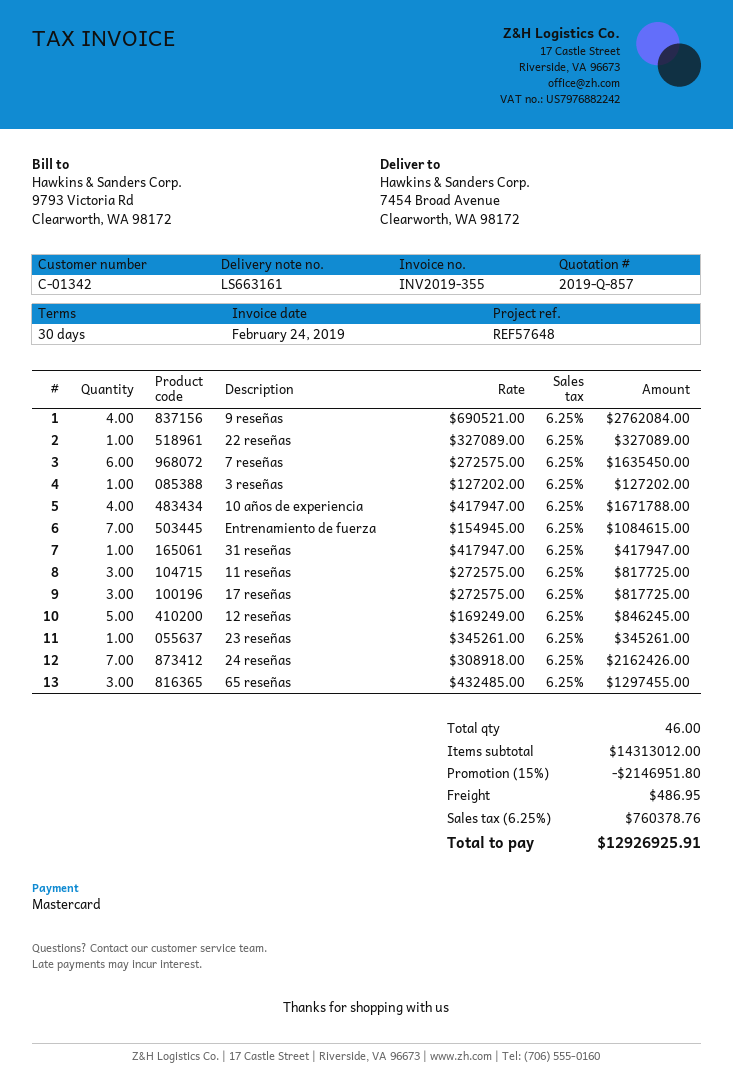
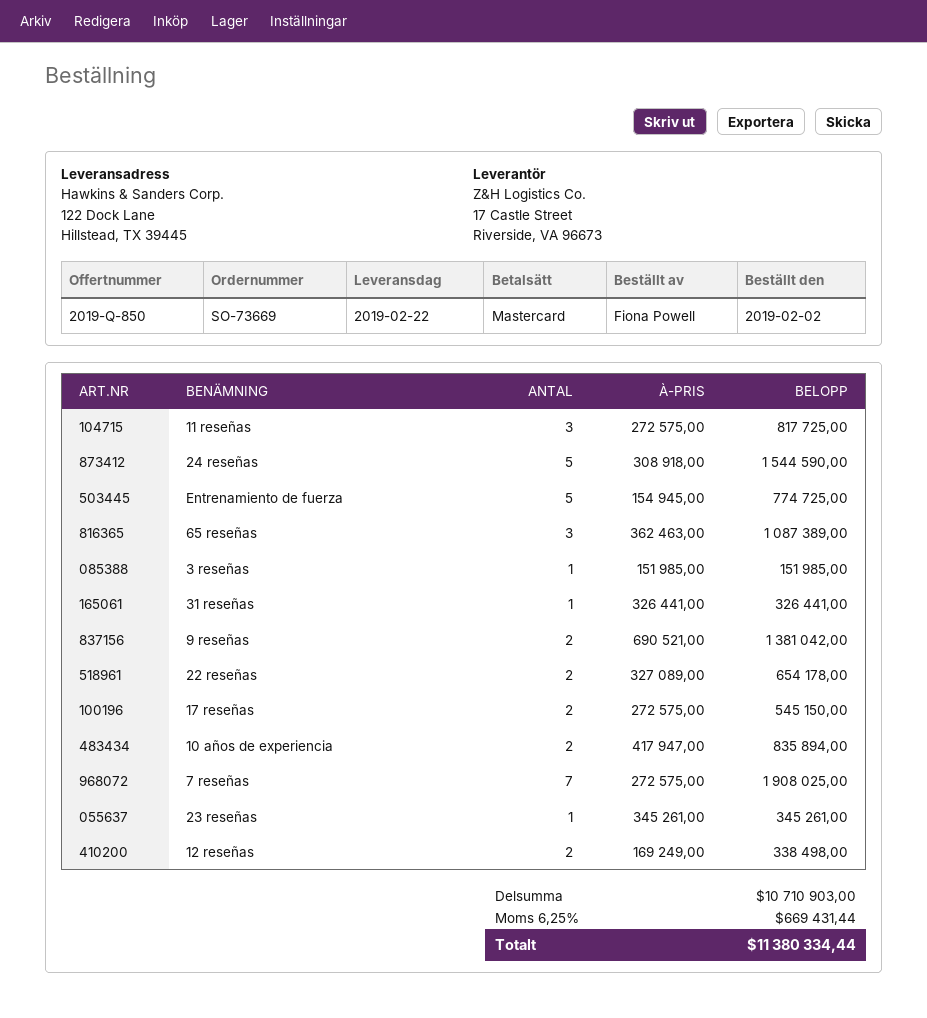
quote number: 2019-Q-857 -> 2019-Q-850
ship to: 7454 Broad Avenue, Clearworth, WA 98172 -> 122 Dock Lane, Hillstead, TX 39445
9 reseñas: 4 x 690521.00 = 2762084.00 -> 2 x 690521.00 = 1381042.00
22 reseñas: 1 x 327089.00 = 327089.00 -> 2 x 327089.00 = 654178.00
7 reseñas: 6 x 272575.00 = 1635450.00 -> 7 x 272575.00 = 1908025.00
3 reseñas: 1 x 127202.00 = 127202.00 -> 1 x 151985.00 = 151985.00
10 años de experiencia: 4 x 417947.00 = 1671788.00 -> 2 x 417947.00 = 835894.00
Entrenamiento de fuerza: 7 x 154945.00 = 1084615.00 -> 5 x 154945.00 = 774725.00
31 reseñas: 1 x 417947.00 = 417947.00 -> 1 x 326441.00 = 326441.00
17 reseñas: 3 x 272575.00 = 817725.00 -> 2 x 272575.00 = 545150.00
12 reseñas: 5 x 169249.00 = 846245.00 -> 2 x 169249.00 = 338498.00
24 reseñas: 7 x 308918.00 = 2162426.00 -> 5 x 308918.00 = 1544590.00
65 reseñas: 3 x 432485.00 = 1297455.00 -> 3 x 362463.00 = 1087389.00
subtotal: 14313012.00 -> 10710903.00
discount: 15% = 2146951.80 -> none
shipping: 486.95 -> none
tax: 6.25% = 760378.76 -> 6.25% = 669431.44
total: 12926925.91 -> 11380334.44

